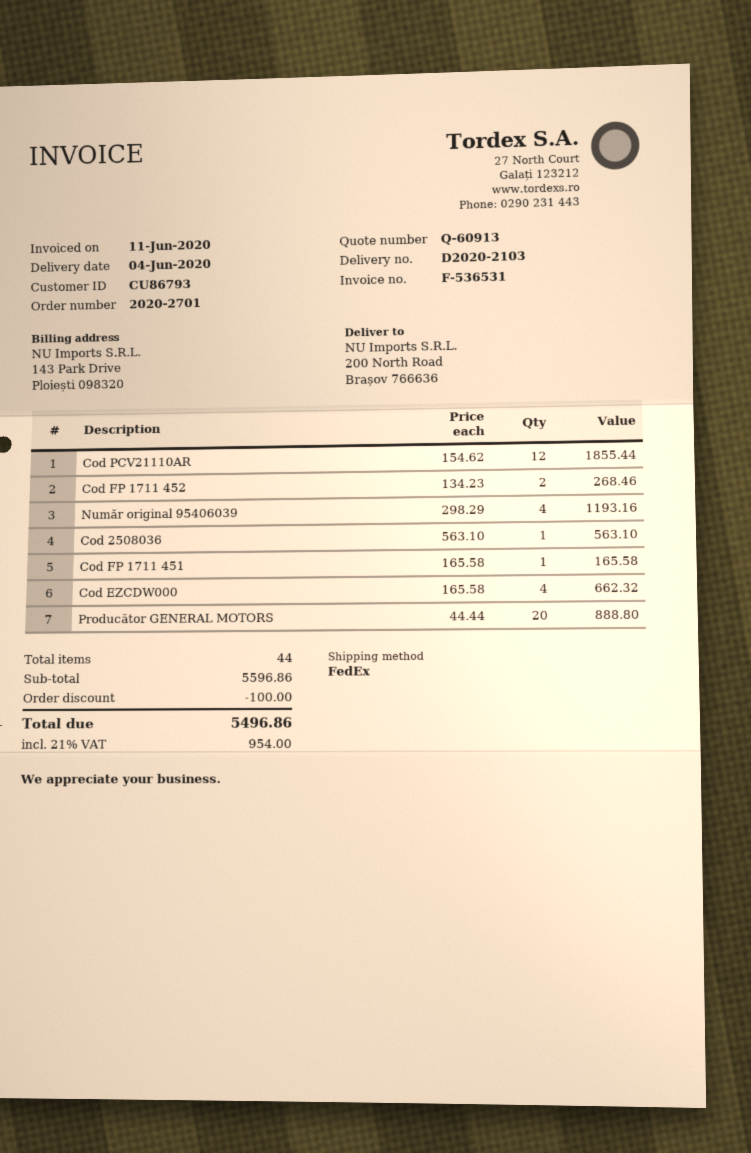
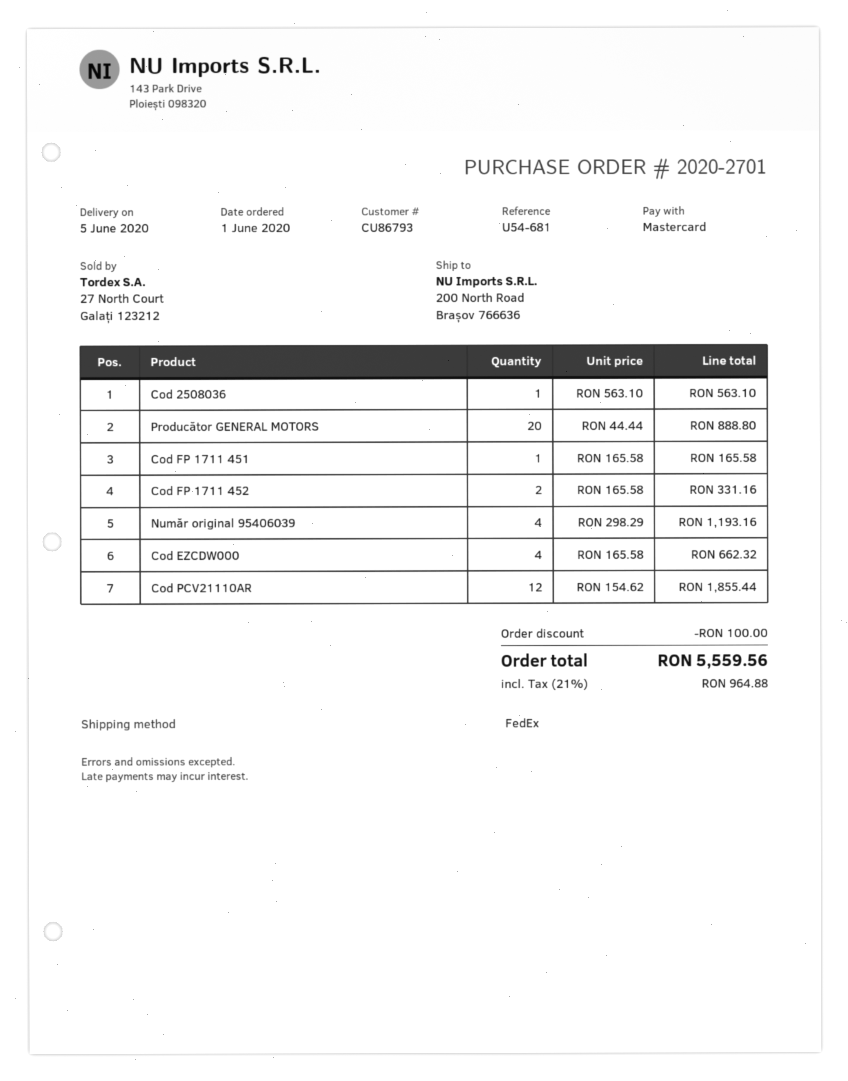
delivery date: 2020-06-04 -> 2020-06-05
Cod FP 1711 452: 2 x 134.23 = 268.46 -> 2 x 165.58 = 331.16
tax: 21% = 954.00 -> 21% = 964.88
total: 5496.86 -> 5559.56

